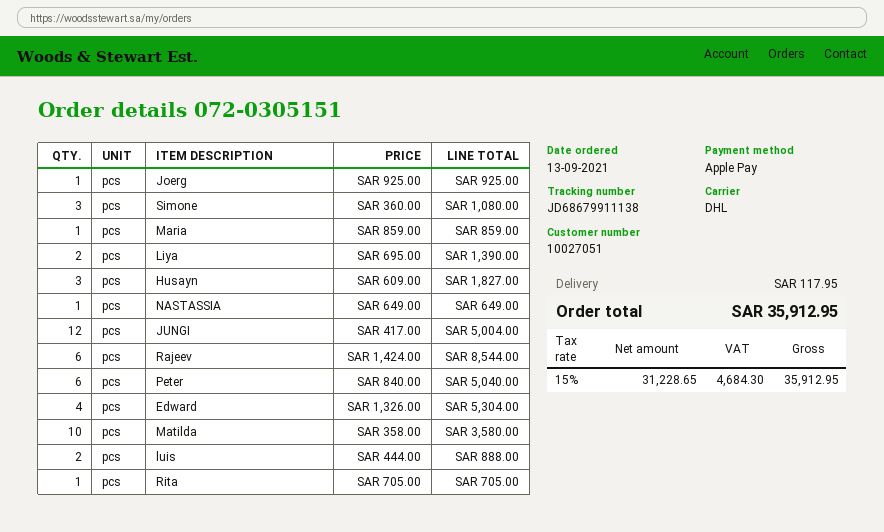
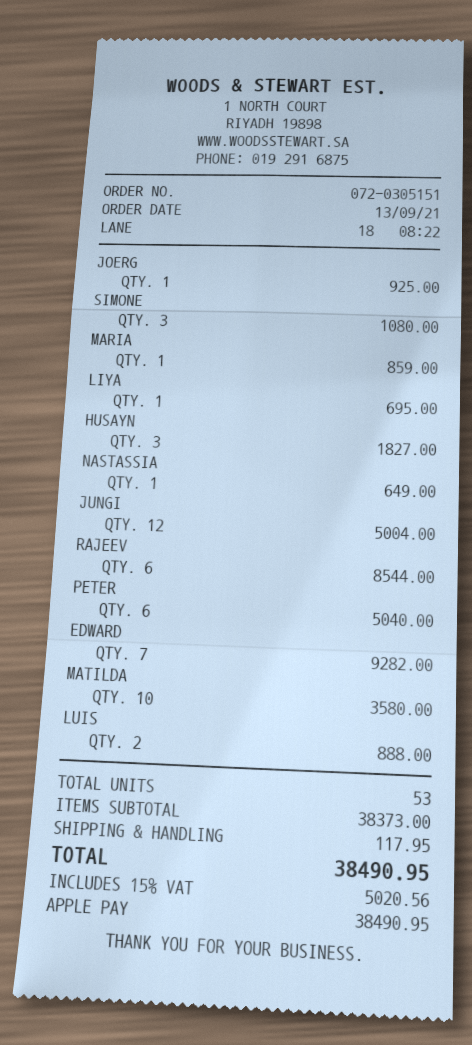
Liya: 2 for 1390.00 -> 1 for 695.00
Edward: 4 for 5304.00 -> 7 for 9282.00
Rita: 1 for 705.00 -> none
tax: 15% = 4684.30 -> 15% = 5020.56
total: 35912.95 -> 38490.95

